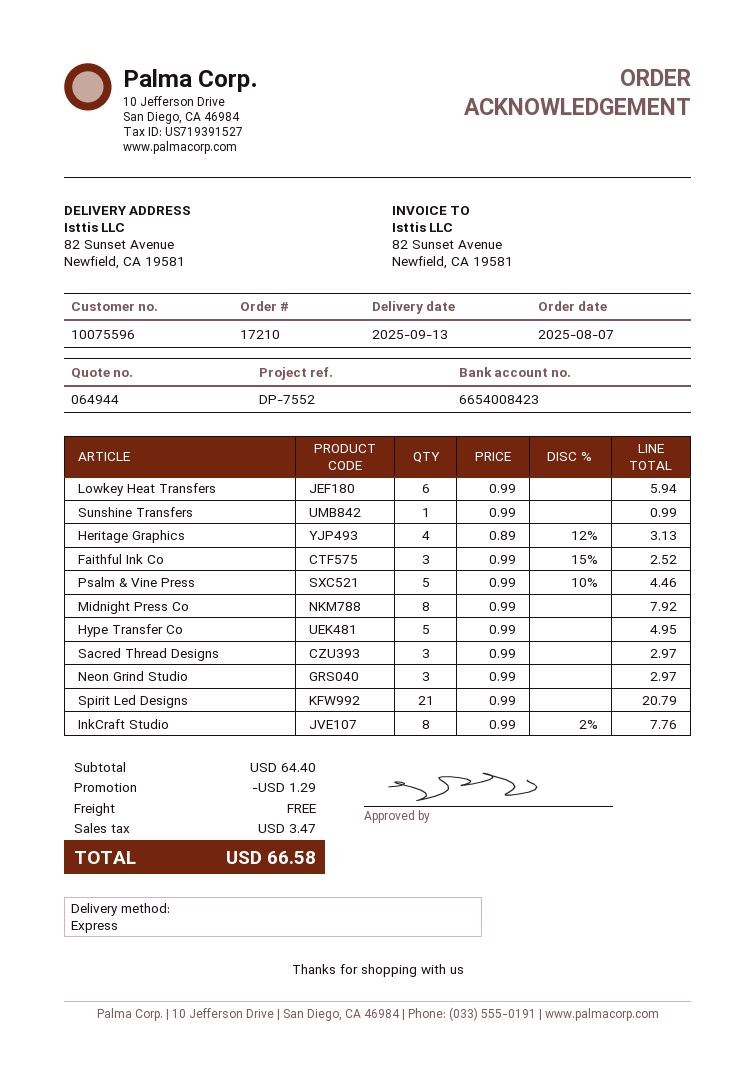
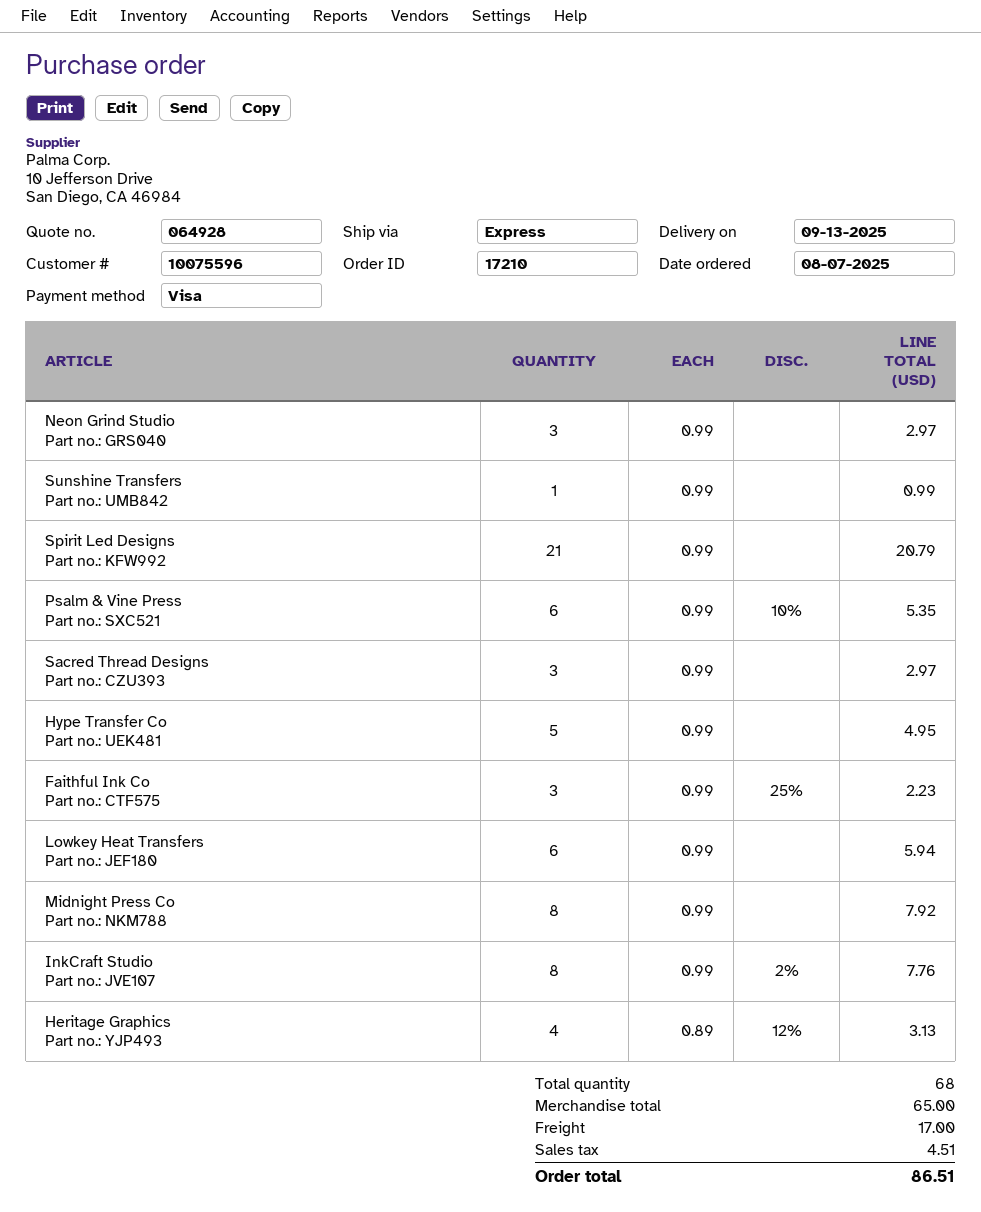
quote number: 064944 -> 064928
Faithful Ink Co: 3 x 0.99 - 15% = 2.52 -> 3 x 0.99 - 25% = 2.23
Psalm & Vine Press: 5 x 0.99 - 10% = 4.46 -> 6 x 0.99 - 10% = 5.35
subtotal: 64.40 -> 65.00
discount: 1.29 -> none
shipping: 0.00 -> 17.00
tax: 3.47 -> 4.51
total: 66.58 -> 86.51

